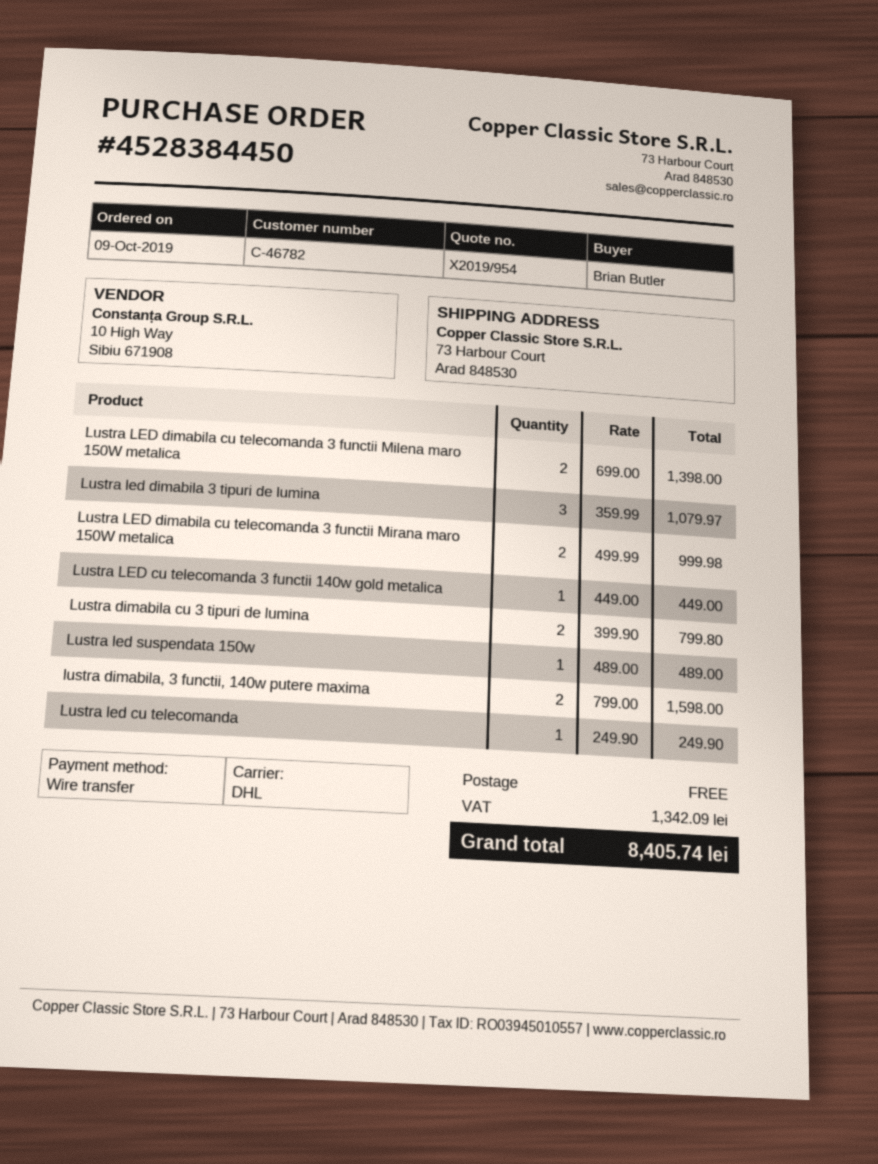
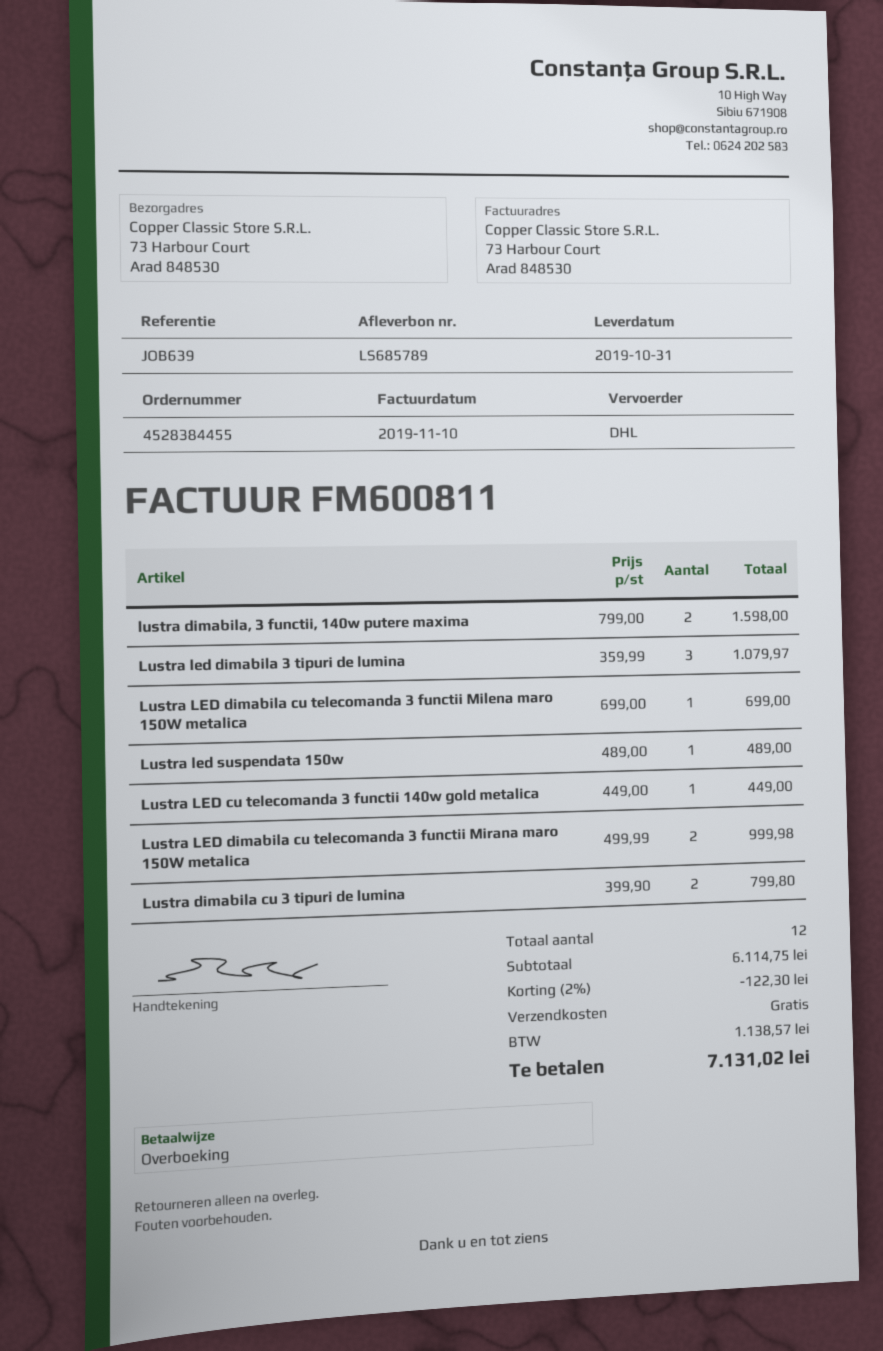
order number: 4528384450 -> 4528384455
Lustra LED dimabila cu telecomanda 3 functii Milena maro 150W metalica: 2 x 699.00 = 1398.00 -> 1 x 699.00 = 699.00
Lustra led cu telecomanda: 1 x 249.90 = 249.90 -> none
discount: none -> 2% = 122.30
tax: 1342.09 -> 1138.57
total: 8405.74 -> 7131.02

